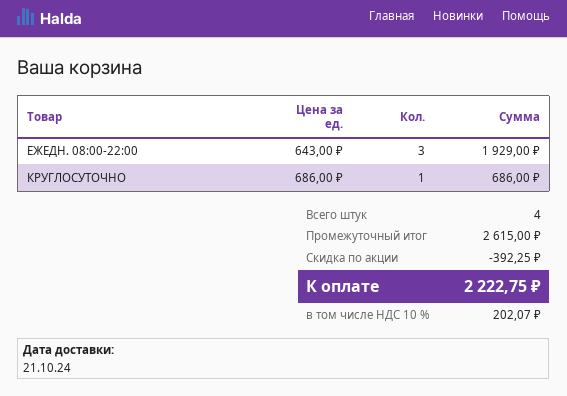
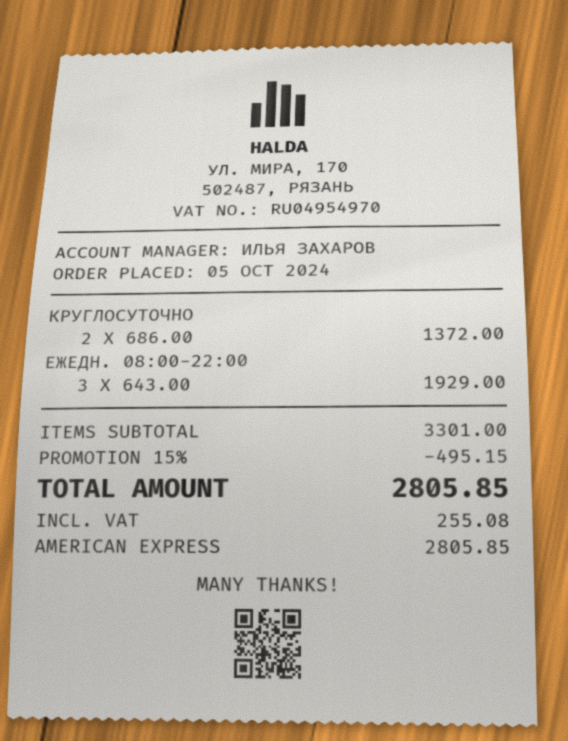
КРУГЛОСУТОЧНО: 1 x 686.00 = 686.00 -> 2 x 686.00 = 1372.00
subtotal: 2615.00 -> 3301.00
discount: 392.25 -> 495.15
tax: 202.07 -> 255.08
total: 2222.75 -> 2805.85

